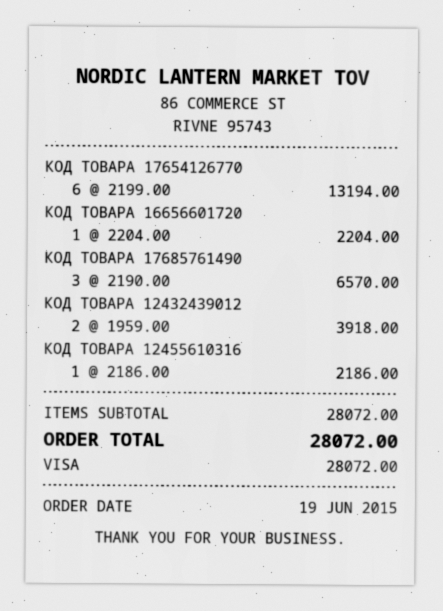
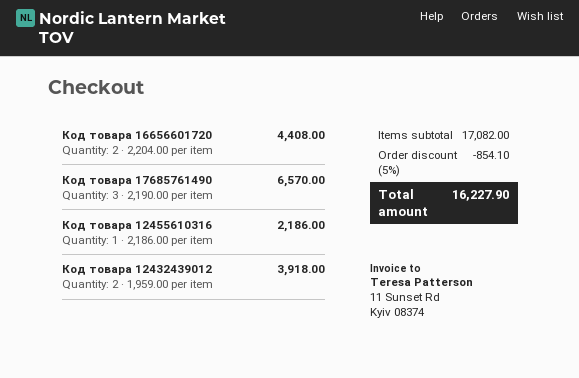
КОД ТОВАРА 17654126770: 6 x 2199.00 = 13194.00 -> none
КОД ТОВАРА 16656601720: 1 x 2204.00 = 2204.00 -> 2 x 2204.00 = 4408.00
subtotal: 28072.00 -> 17082.00
discount: none -> 5% = 854.10
total: 28072.00 -> 16227.90

